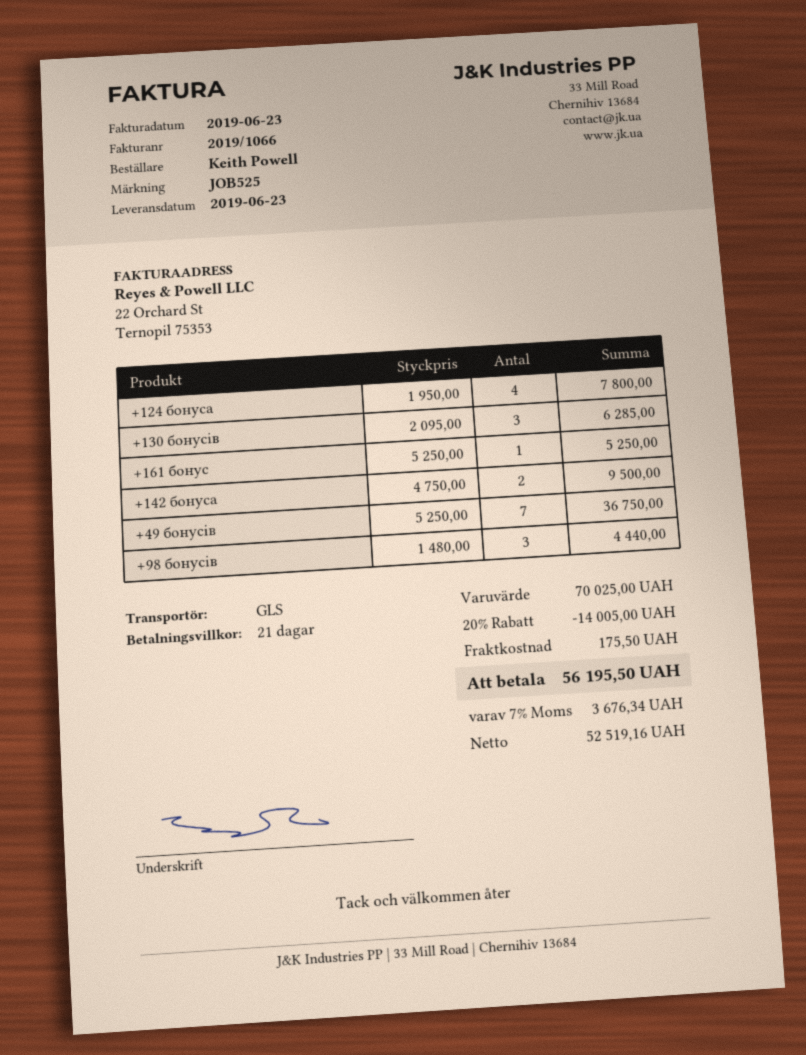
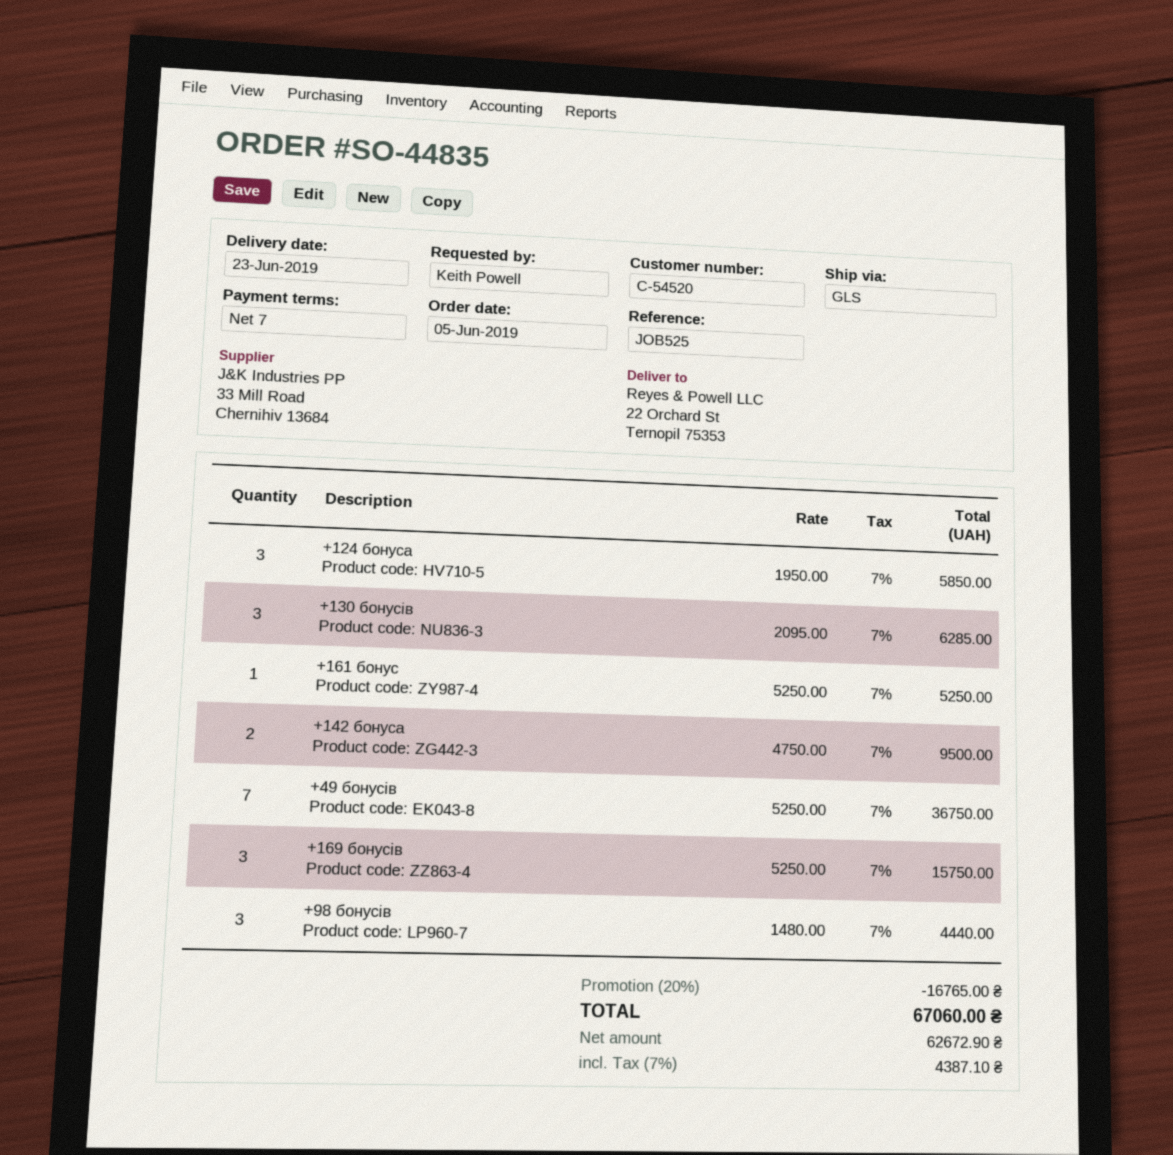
payment terms: 21 days -> 7 days
+124 бонуса: 4 x 1950.00 = 7800.00 -> 3 x 1950.00 = 5850.00
+169 бонусів: none -> 3 x 5250.00 = 15750.00
discount: 20% = 14005.00 -> 20% = 16765.00
shipping: 175.50 -> none
net: 52519.16 -> 62672.90
tax: 7% = 3676.34 -> 7% = 4387.10
total: 56195.50 -> 67060.00

